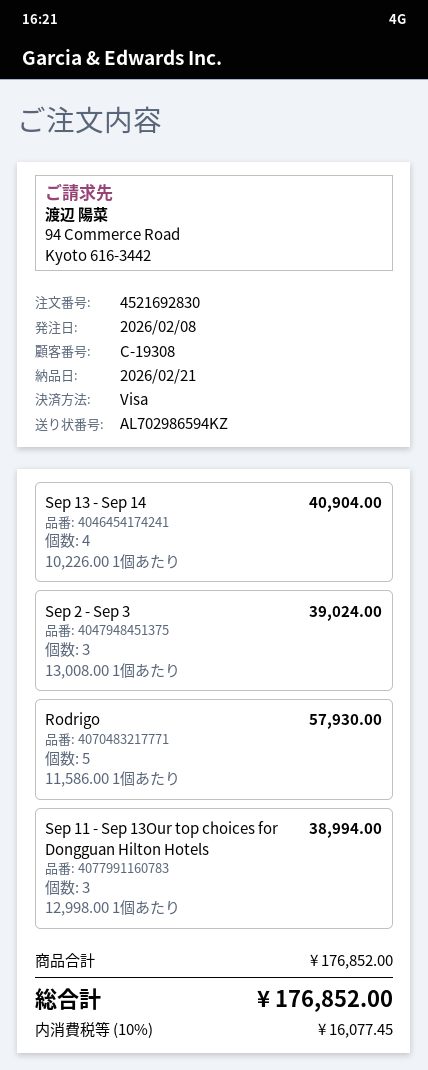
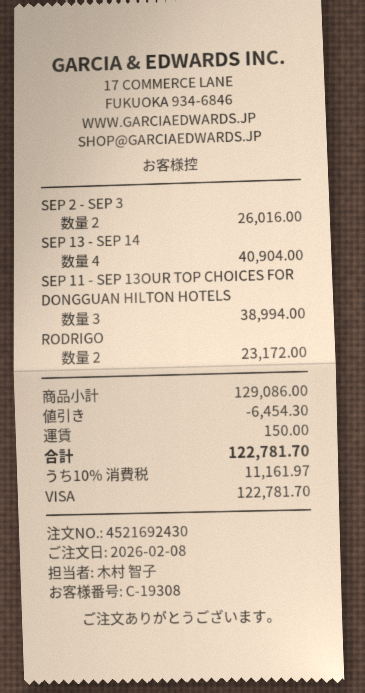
order number: 4521692830 -> 4521692430
Sep 2 - Sep 3: 3 for 39024.00 -> 2 for 26016.00
Rodrigo: 5 for 57930.00 -> 2 for 23172.00
subtotal: 176852.00 -> 129086.00
discount: none -> 6454.30
shipping: none -> 150.00
tax: 10% = 16077.45 -> 10% = 11161.97
total: 176852.00 -> 122781.70

